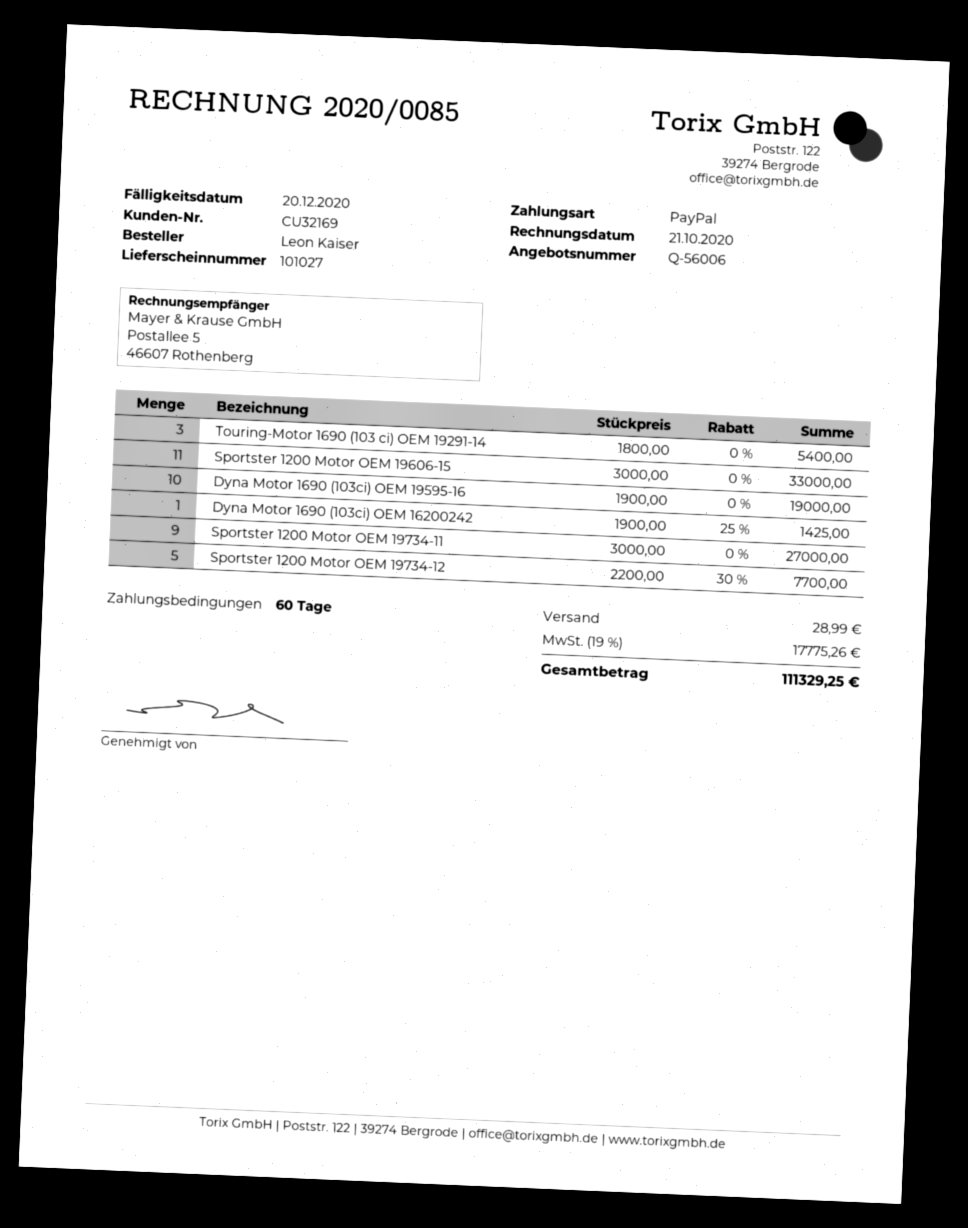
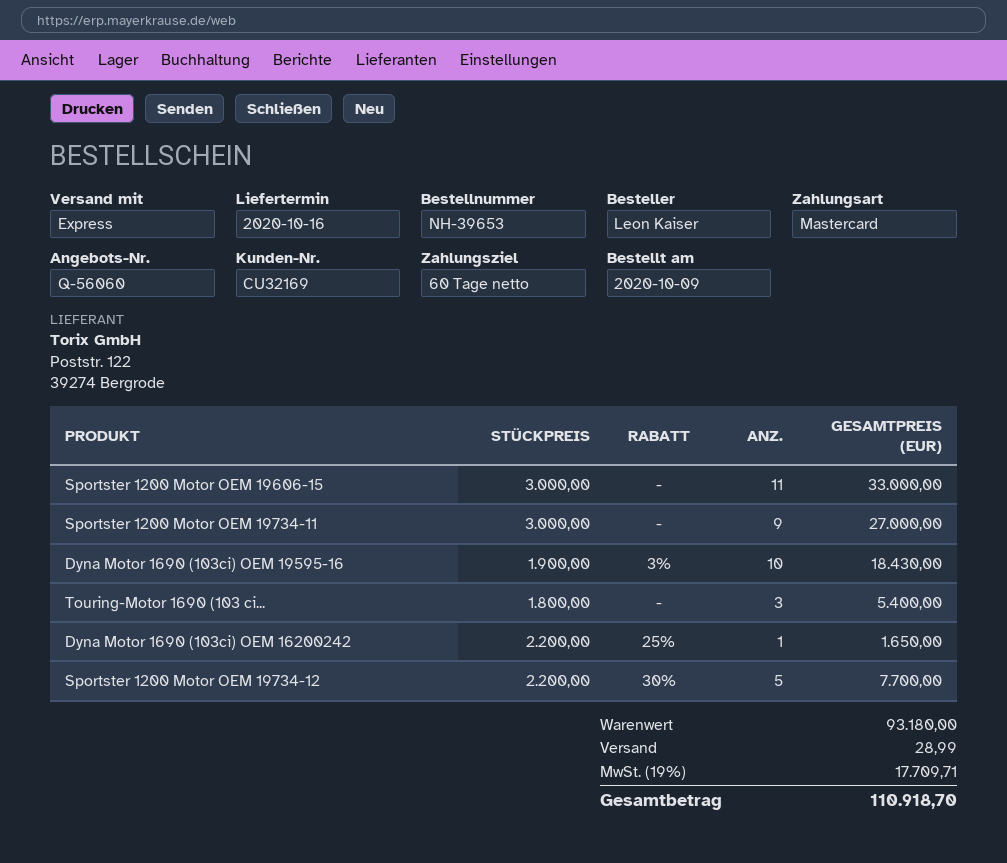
quote number: Q-56006 -> Q-56060
payment method: PayPal -> Mastercard
Dyna Motor 1690 (103ci) OEM 19595-16: 10 x 1900.00 = 19000.00 -> 10 x 1900.00 - 3% = 18430.00
Dyna Motor 1690 (103ci) OEM 16200242: 1 x 1900.00 - 25% = 1425.00 -> 1 x 2200.00 - 25% = 1650.00
tax: 19% = 17775.26 -> 19% = 17709.71
total: 111329.25 -> 110918.70

